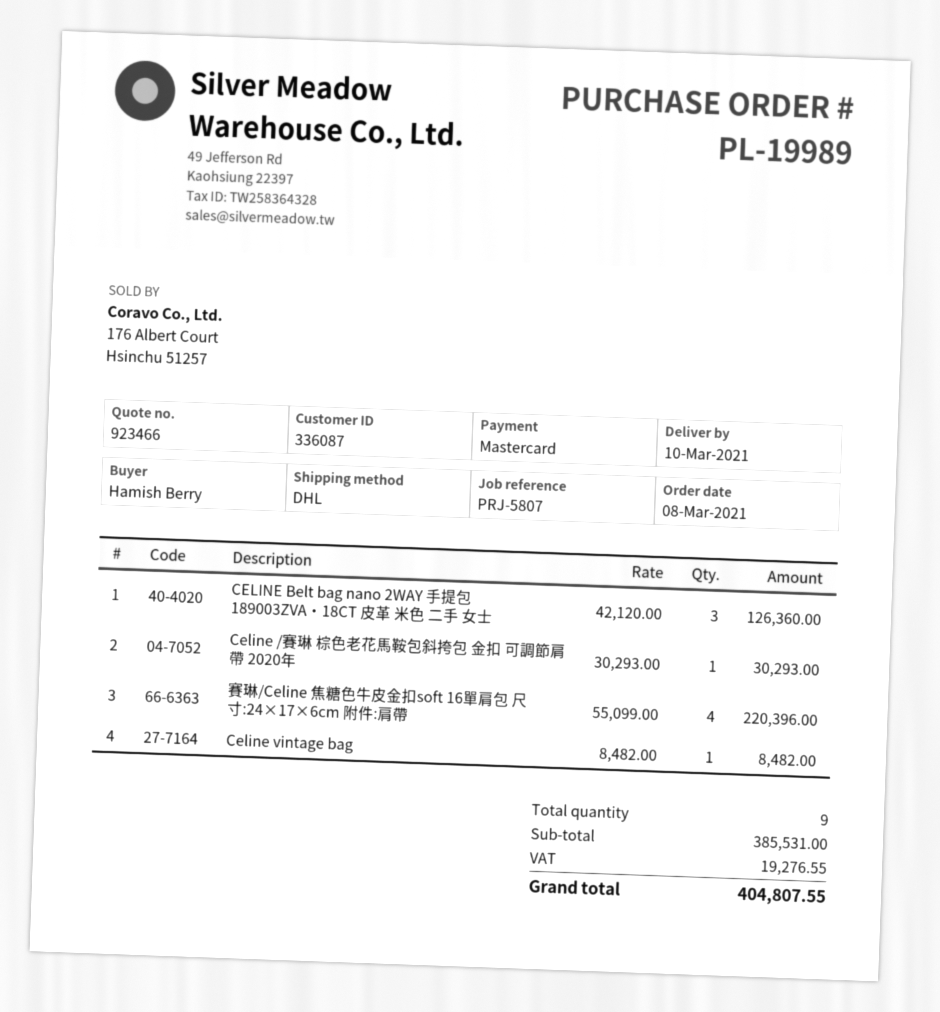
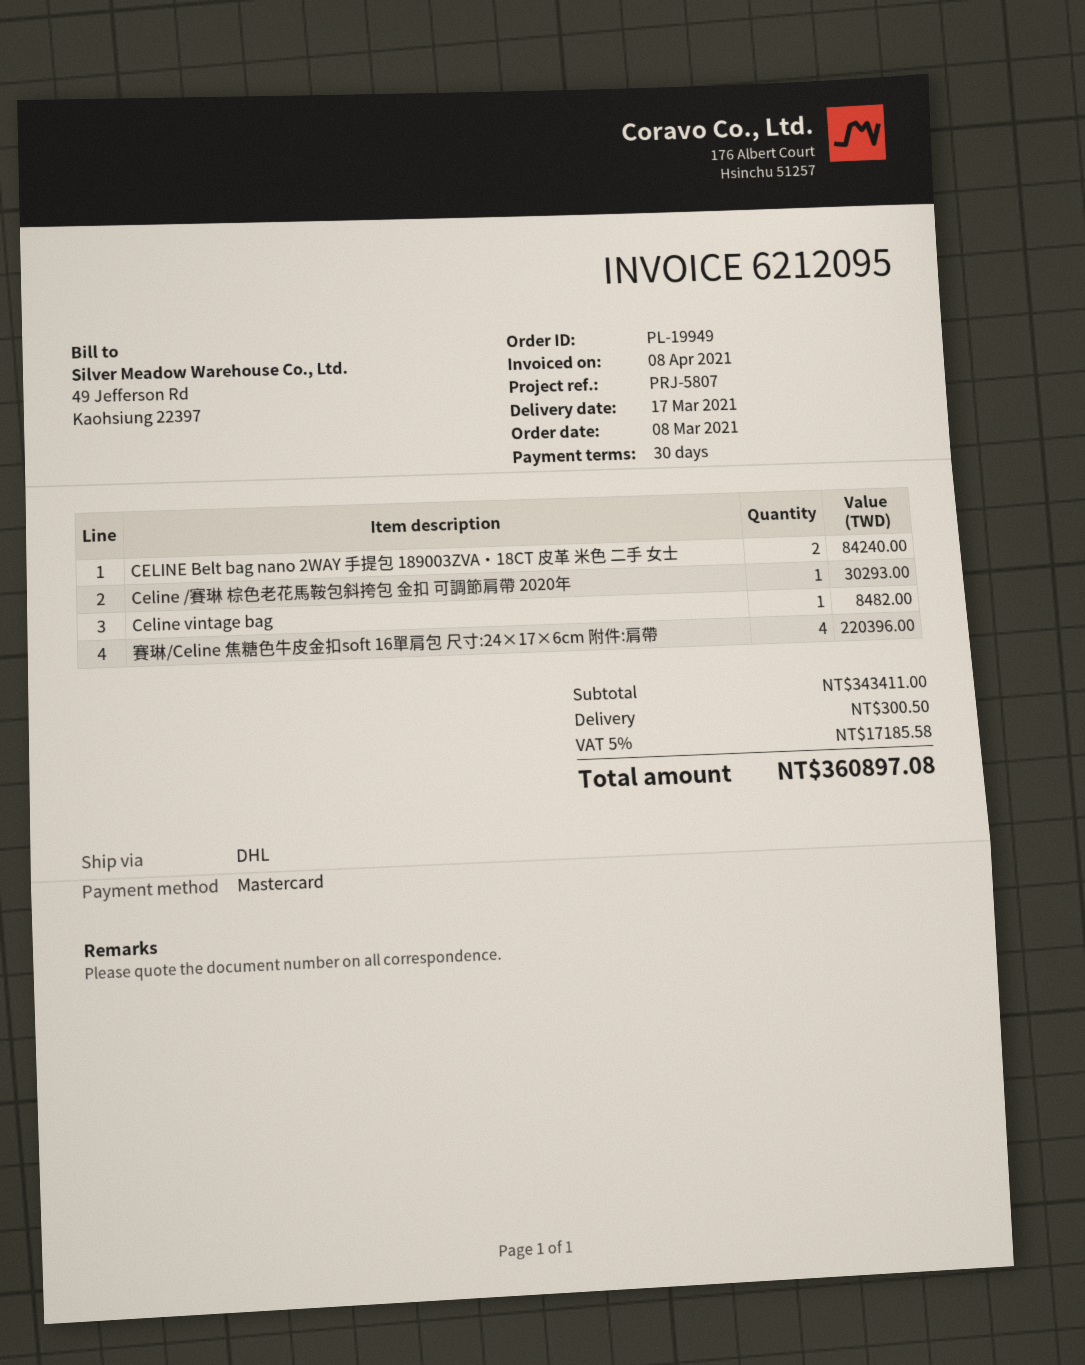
order number: PL-19989 -> PL-19949
delivery date: 2021-03-10 -> 2021-03-17
CELINE Belt bag nano 2WAY 手提包 189003ZVA・18CT 皮革 米色 二手 女士: 3 for 126360.00 -> 2 for 84240.00
subtotal: 385531.00 -> 343411.00
shipping: none -> 300.50
tax: 19276.55 -> 17185.58
total: 404807.55 -> 360897.08

